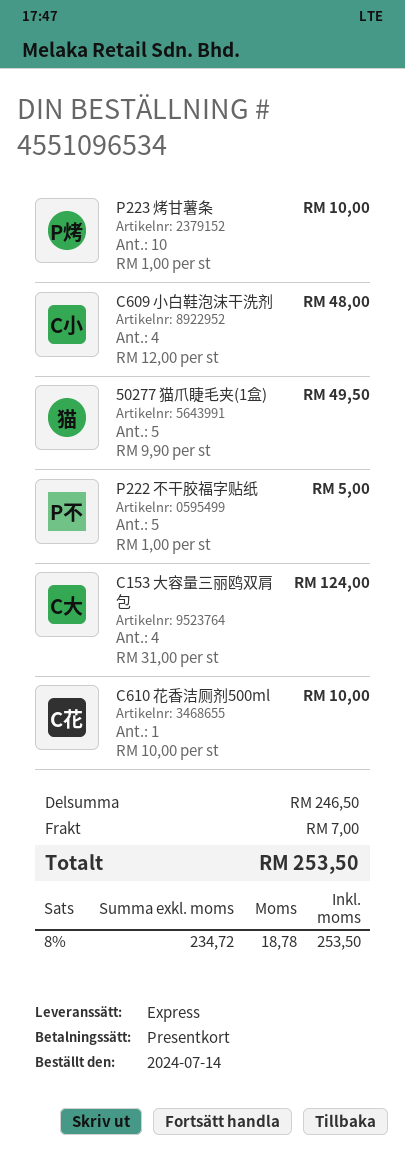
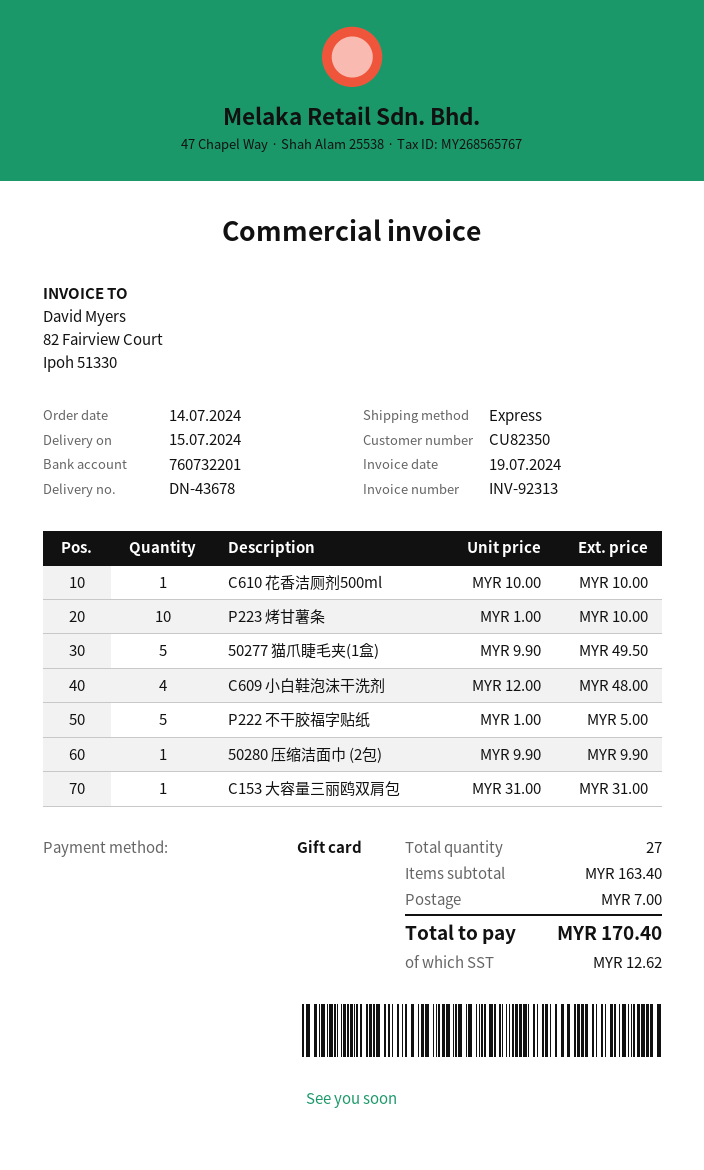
C153 大容量三丽鸥双肩包: 4 x 31.00 = 124.00 -> 1 x 31.00 = 31.00
50280 压缩洁面巾 (2包): none -> 1 x 9.90 = 9.90
subtotal: 246.50 -> 163.40
tax: 18.78 -> 12.62
total: 253.50 -> 170.40

